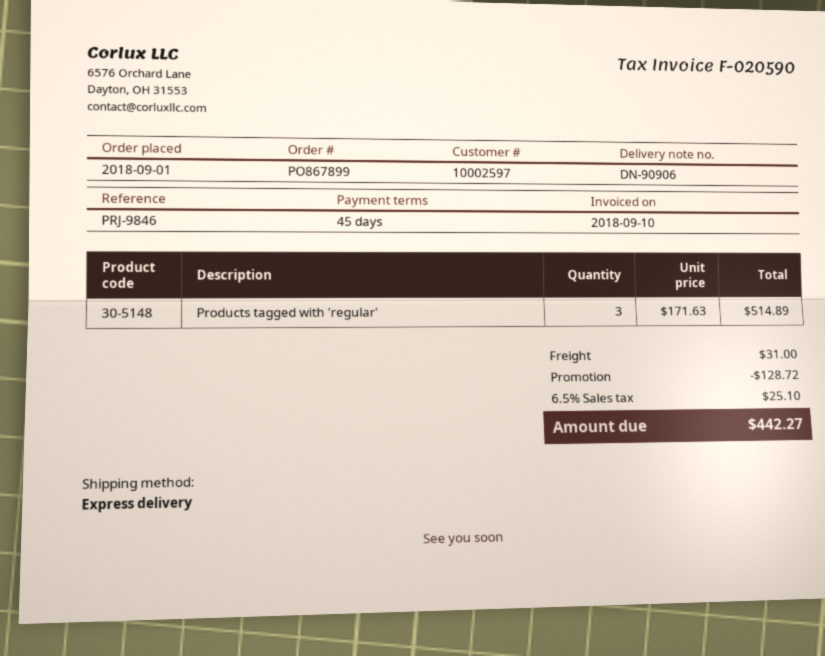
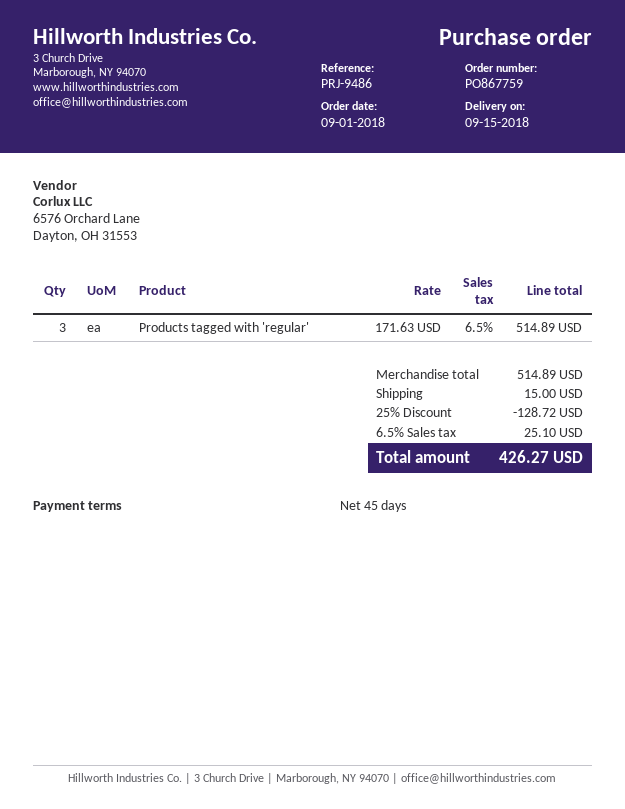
order number: PO867899 -> PO867759
reference: PRJ-9846 -> PRJ-9486
shipping: 31.00 -> 15.00
total: 442.27 -> 426.27

